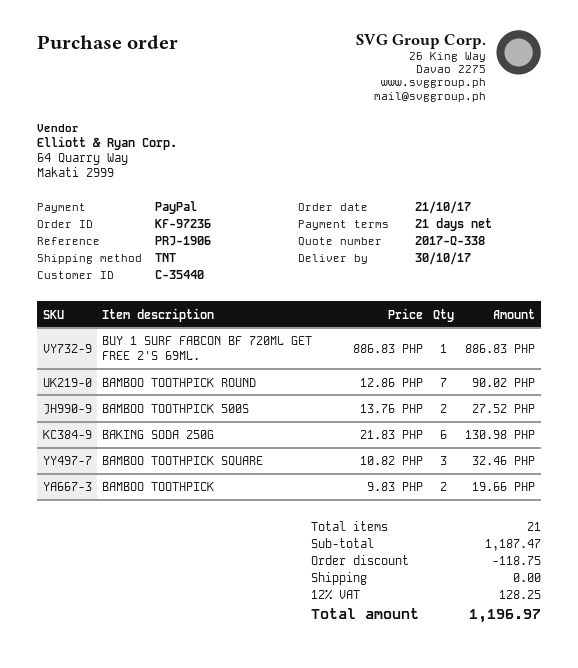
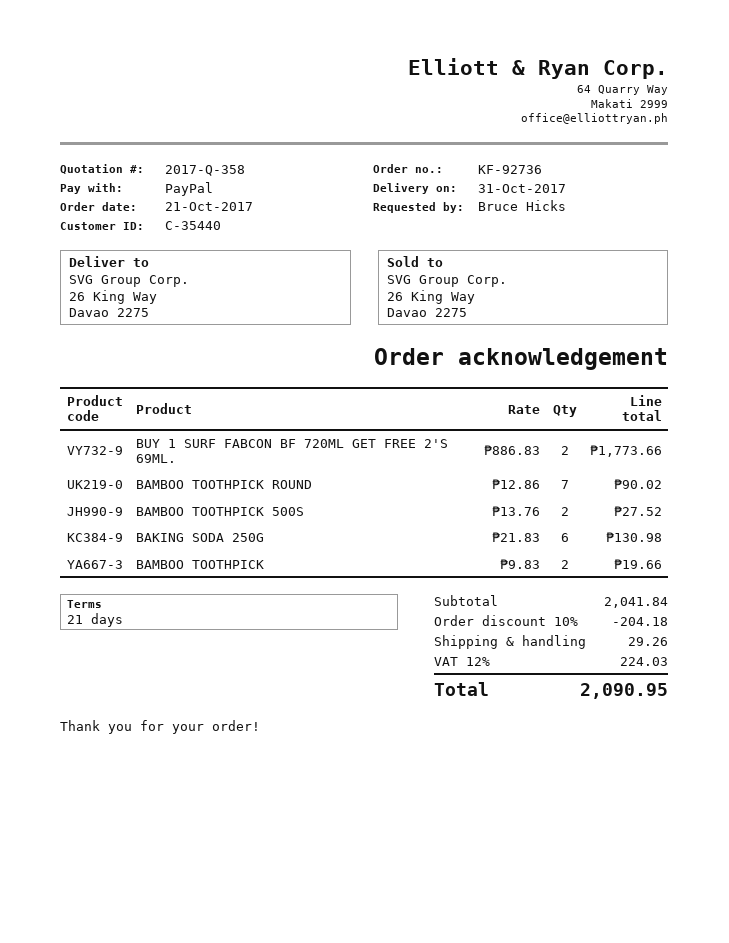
quote number: 2017-Q-338 -> 2017-Q-358
order number: KF-97236 -> KF-92736
delivery date: 2017-10-30 -> 2017-10-31
BUY 1 SURF FABCON BF 720ML GET FREE 2'S 69ML.: 1 x 886.83 = 886.83 -> 2 x 886.83 = 1773.66
BAMBOO TOOTHPICK SQUARE: 3 x 10.82 = 32.46 -> none
subtotal: 1187.47 -> 2041.84
discount: 118.75 -> 204.18
shipping: 0.00 -> 29.26
tax: 12% = 128.25 -> 12% = 224.03
total: 1196.97 -> 2090.95

